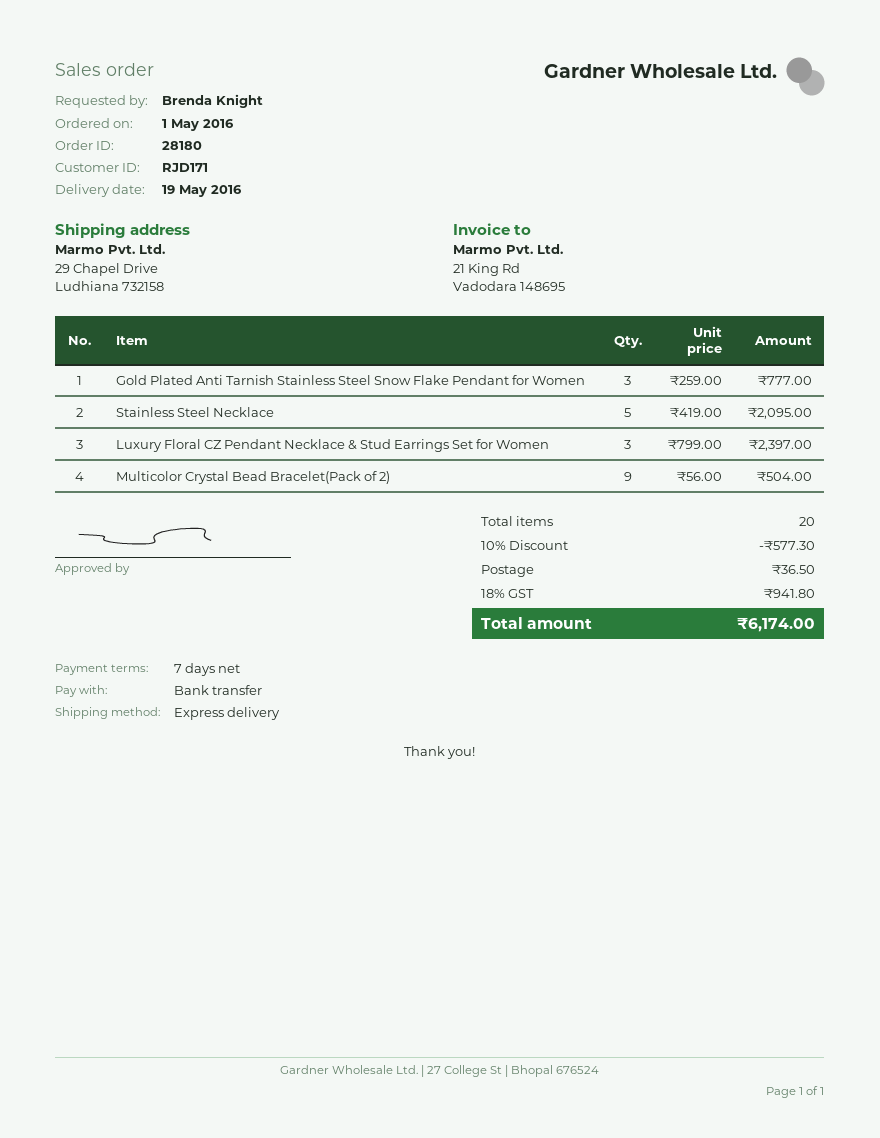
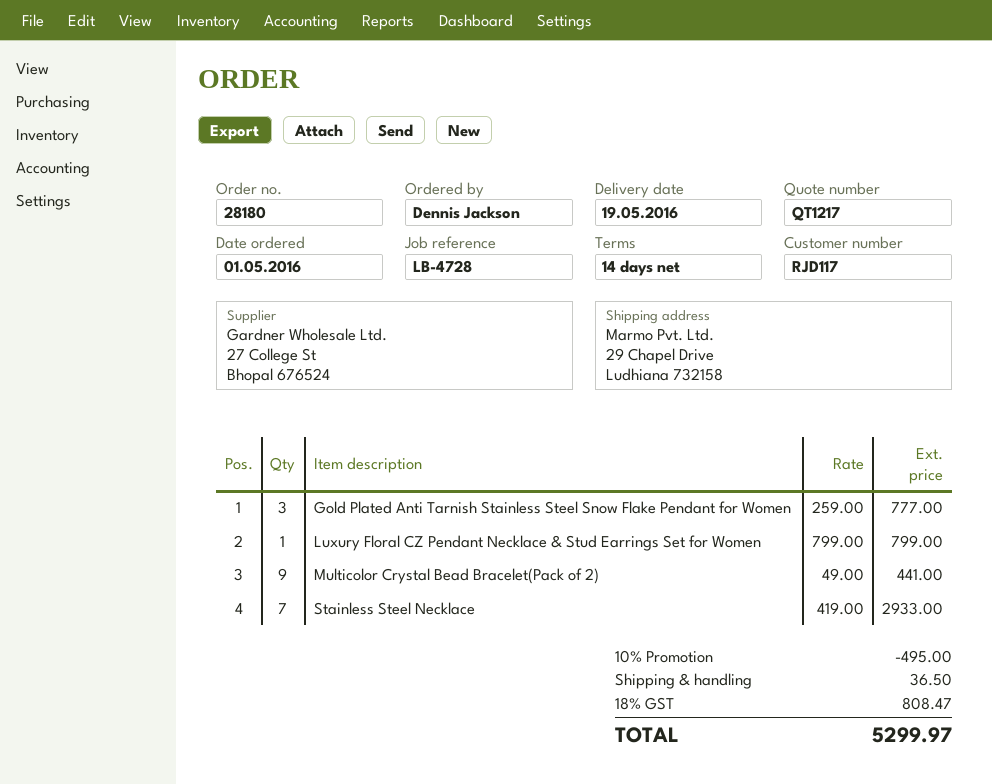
payment terms: 7 days -> 14 days
customer number: RJD171 -> RJD117
ordered by: Brenda Knight -> Dennis Jackson
Stainless Steel Necklace: 5 x 419.00 = 2095.00 -> 7 x 419.00 = 2933.00
Luxury Floral CZ Pendant Necklace & Stud Earrings Set for Women: 3 x 799.00 = 2397.00 -> 1 x 799.00 = 799.00
Multicolor Crystal Bead Bracelet(Pack of 2): 9 x 56.00 = 504.00 -> 9 x 49.00 = 441.00
discount: 10% = 577.30 -> 10% = 495.00
tax: 18% = 941.80 -> 18% = 808.47
total: 6174.00 -> 5299.97

